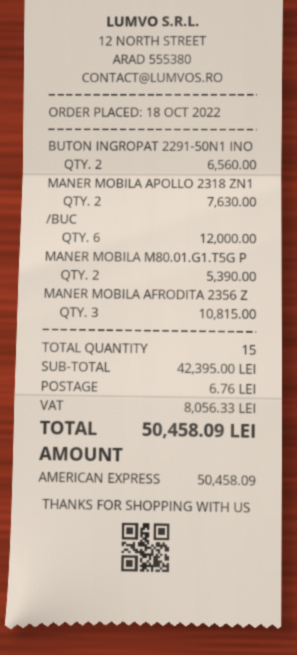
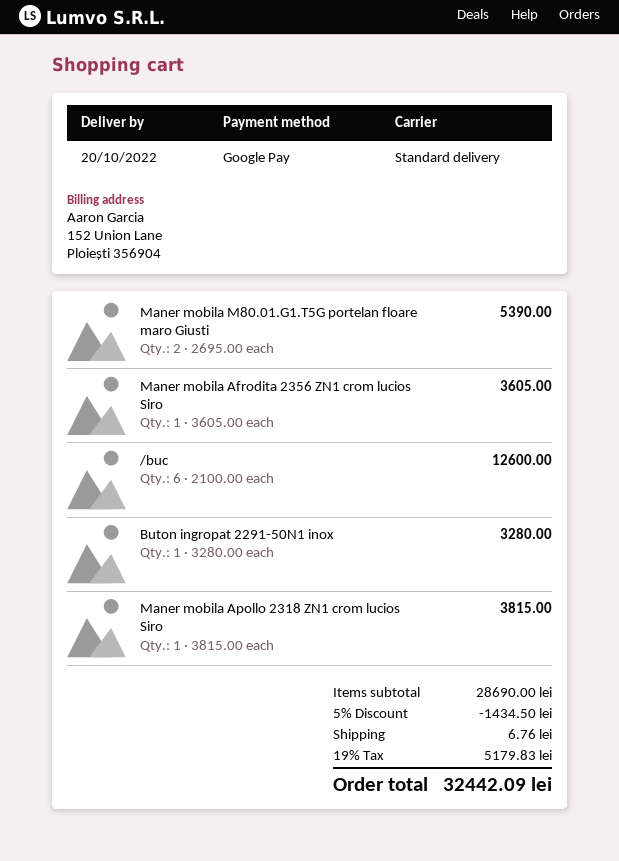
payment method: American Express -> Google Pay
BUTON INGROPAT 2291-50N1 INO: 2 for 6560.00 -> 1 for 3280.00
MANER MOBILA APOLLO 2318 ZN1: 2 for 7630.00 -> 1 for 3815.00
/BUC: 6 for 12000.00 -> 6 for 12600.00
MANER MOBILA AFRODITA 2356 Z: 3 for 10815.00 -> 1 for 3605.00
subtotal: 42395.00 -> 28690.00
discount: none -> 5% = 1434.50
tax: 8056.33 -> 5179.83
total: 50458.09 -> 32442.09

